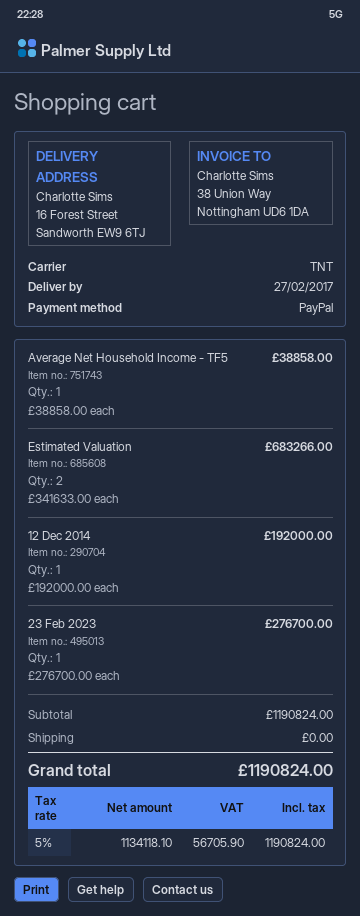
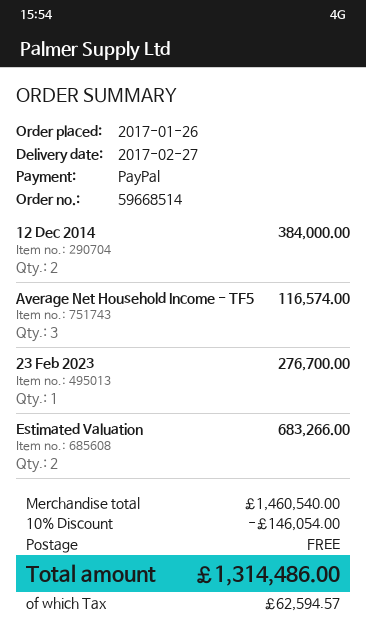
Average Net Household Income - TF5: 1 for 38858.00 -> 3 for 116574.00
12 Dec 2014: 1 for 192000.00 -> 2 for 384000.00
subtotal: 1190824.00 -> 1460540.00
discount: none -> 10% = 146054.00
tax: 56705.90 -> 62594.57
total: 1190824.00 -> 1314486.00

